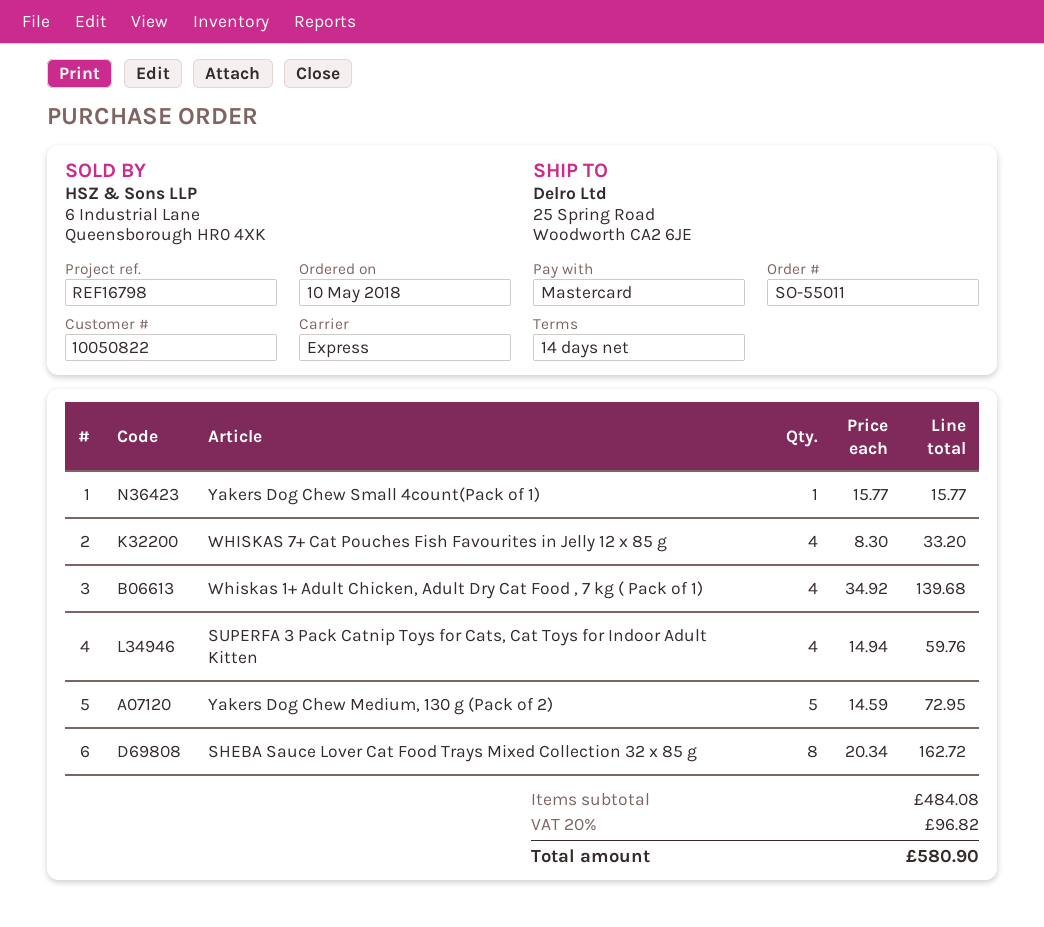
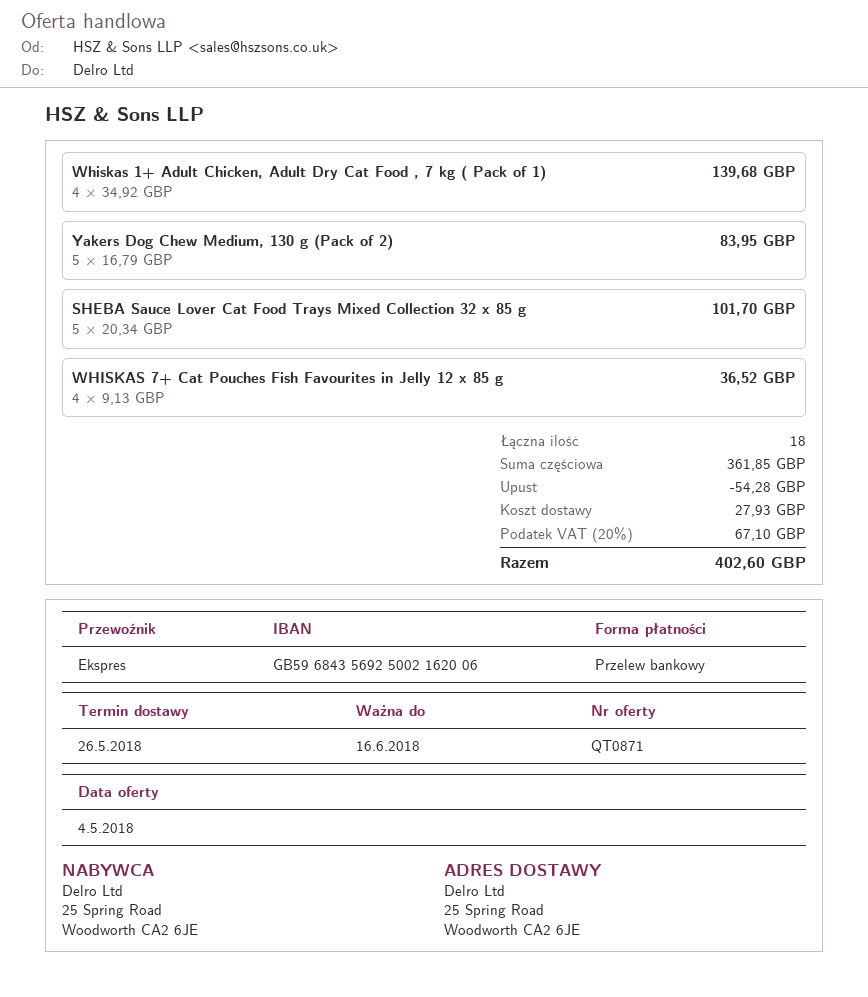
payment method: Mastercard -> bank transfer
Yakers Dog Chew Small 4count(Pack of 1): 1 x 15.77 = 15.77 -> none
WHISKAS 7+ Cat Pouches Fish Favourites in Jelly 12 x 85 g: 4 x 8.30 = 33.20 -> 4 x 9.13 = 36.52
SUPERFA 3 Pack Catnip Toys for Cats, Cat Toys for Indoor Adult Kitten: 4 x 14.94 = 59.76 -> none
Yakers Dog Chew Medium, 130 g (Pack of 2): 5 x 14.59 = 72.95 -> 5 x 16.79 = 83.95
SHEBA Sauce Lover Cat Food Trays Mixed Collection 32 x 85 g: 8 x 20.34 = 162.72 -> 5 x 20.34 = 101.70
subtotal: 484.08 -> 361.85
discount: none -> 54.28
shipping: none -> 27.93
tax: 20% = 96.82 -> 20% = 67.10
total: 580.90 -> 402.60

